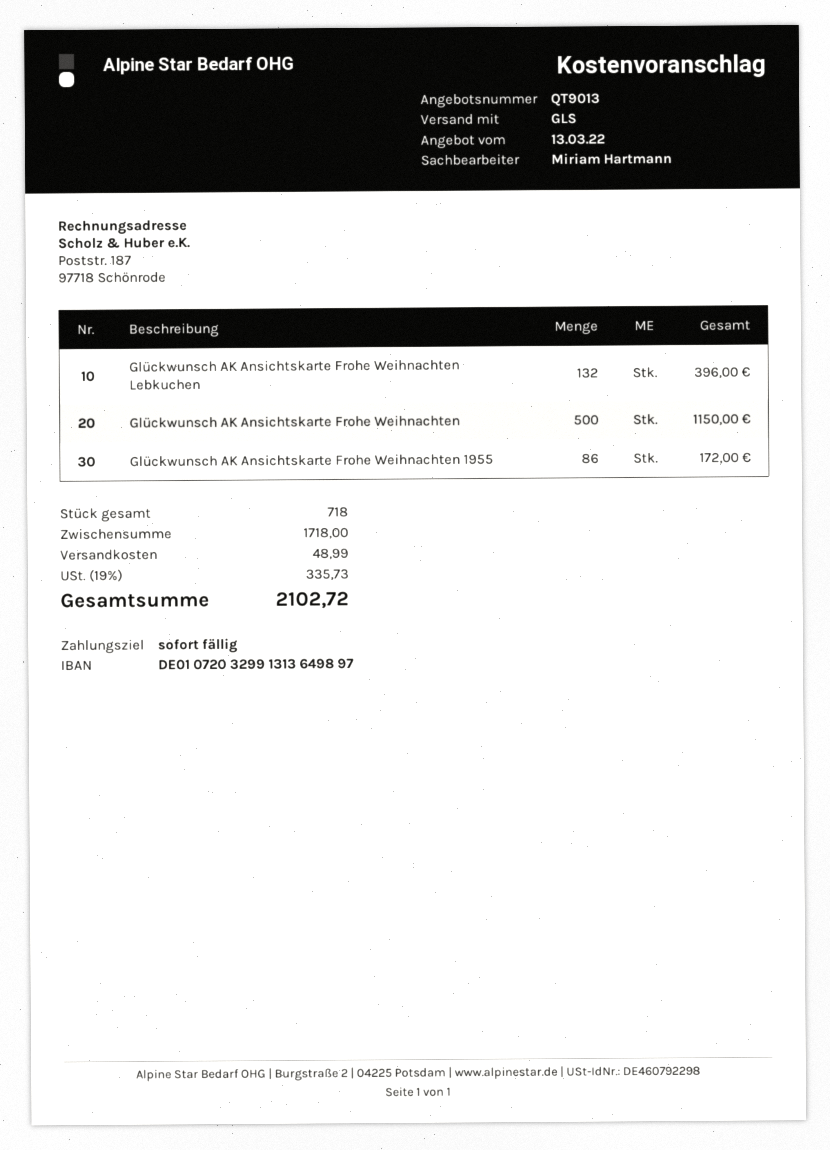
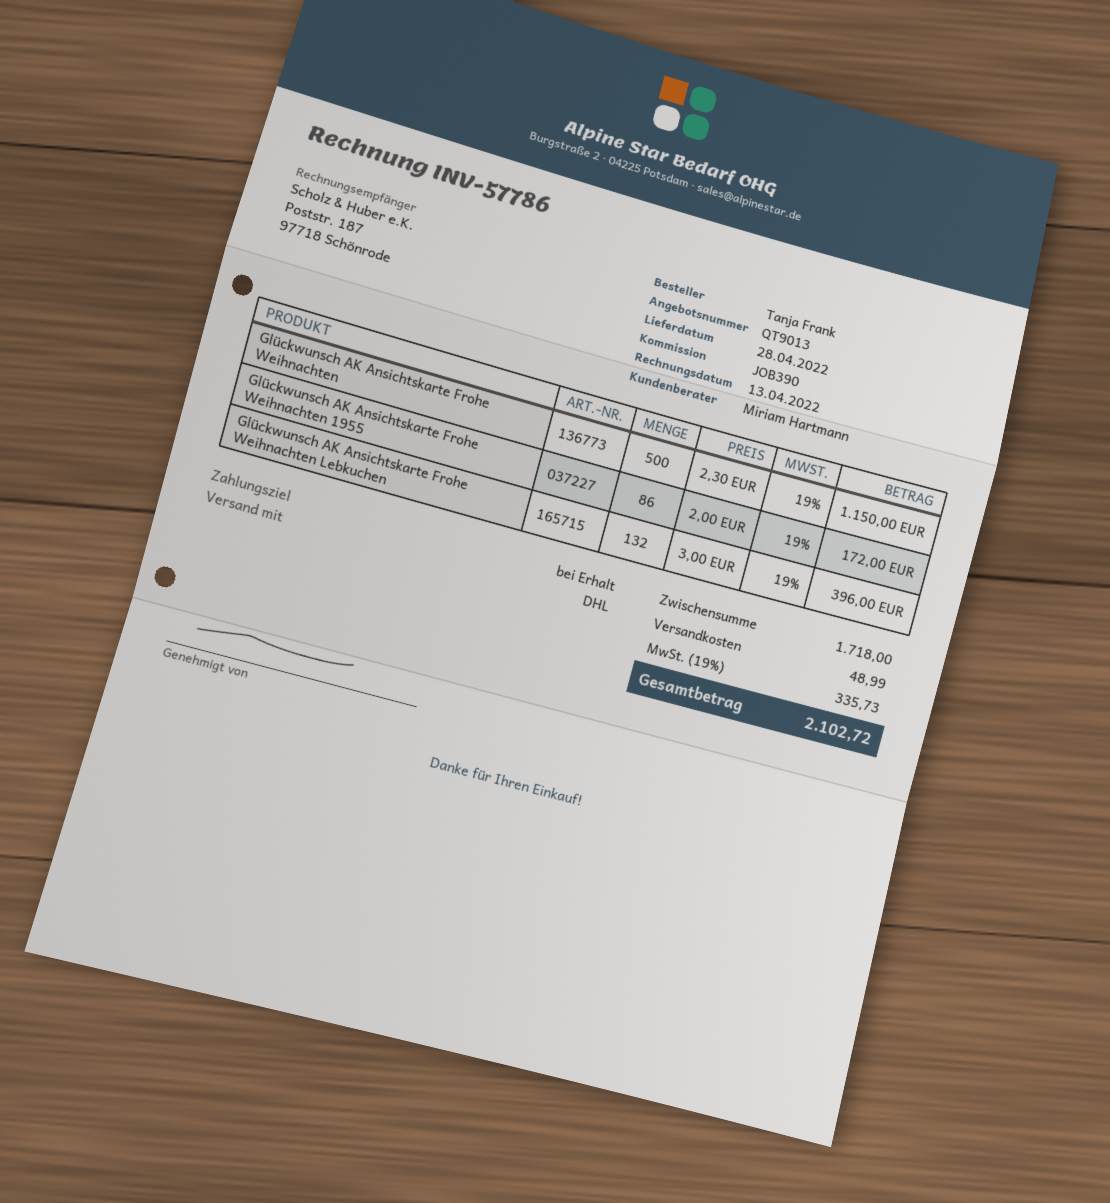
shipping method: GLS -> DHL

